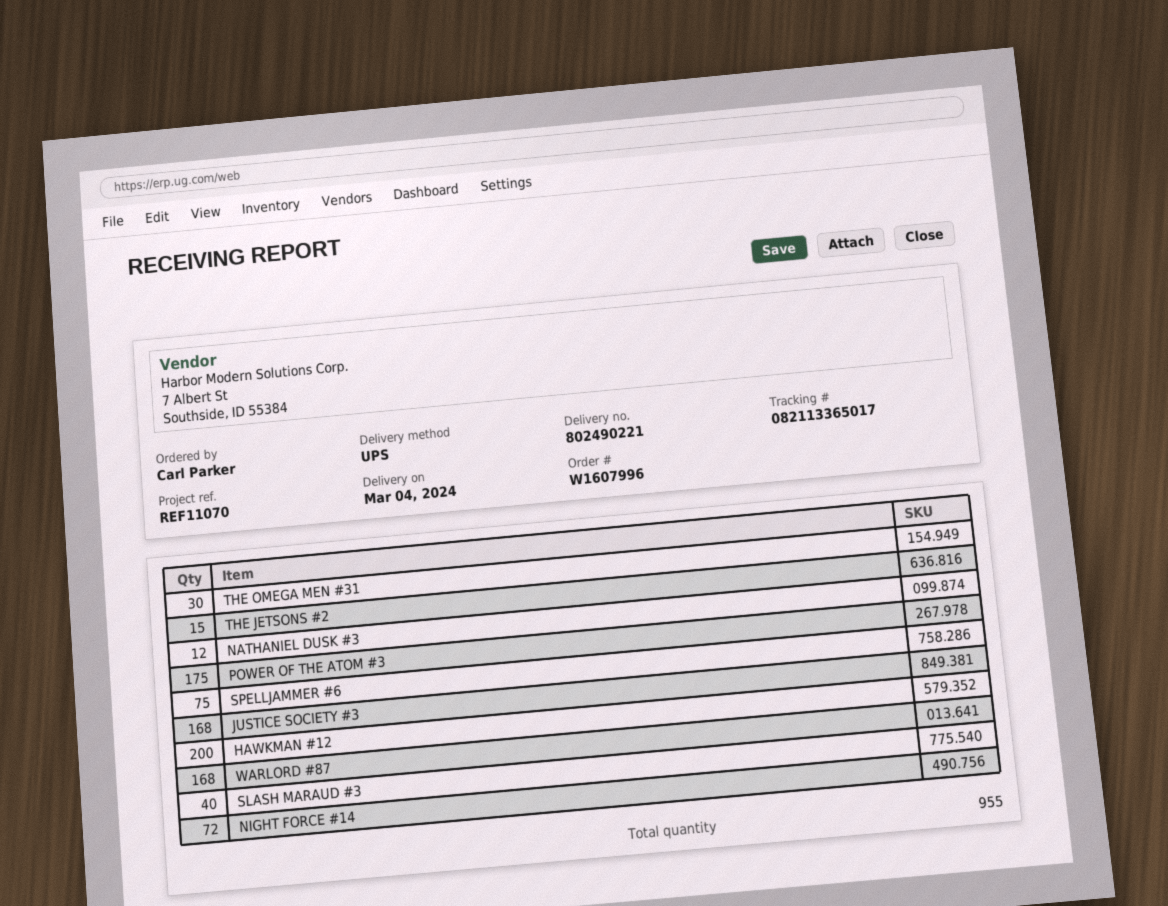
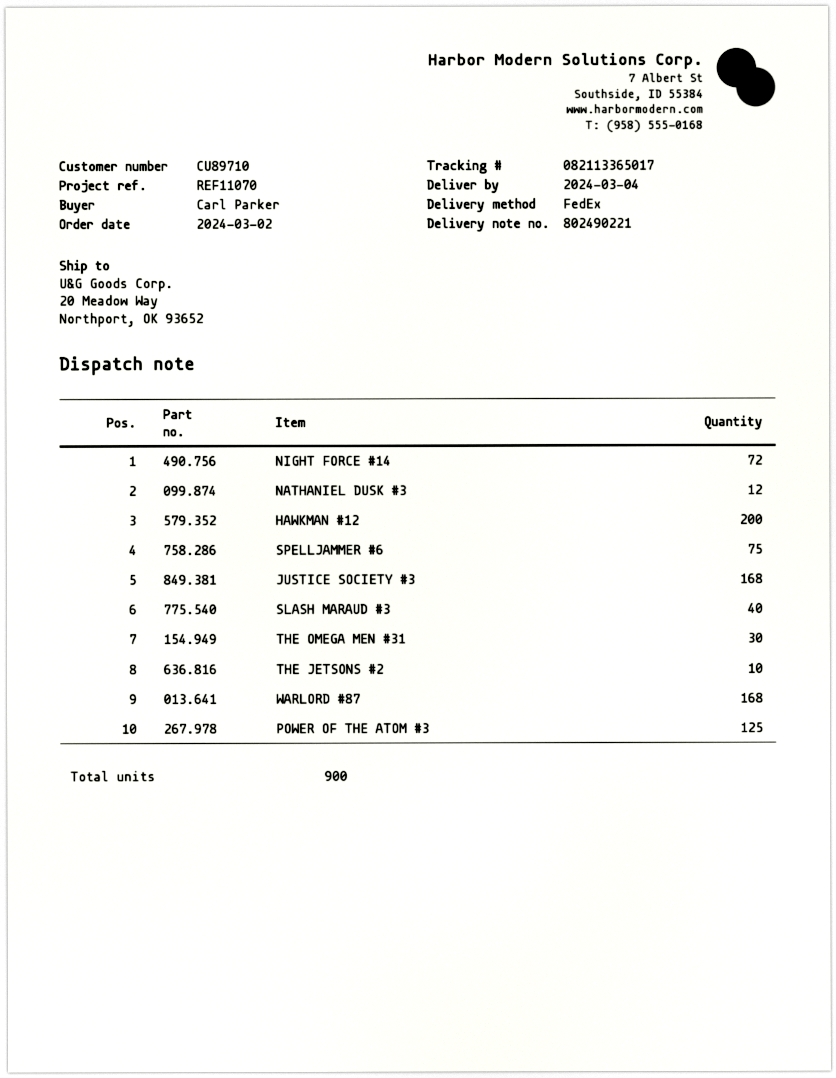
shipping method: UPS -> FedEx
THE JETSONS #2: 15 -> 10
POWER OF THE ATOM #3: 175 -> 125
total quantity: 955 -> 900

